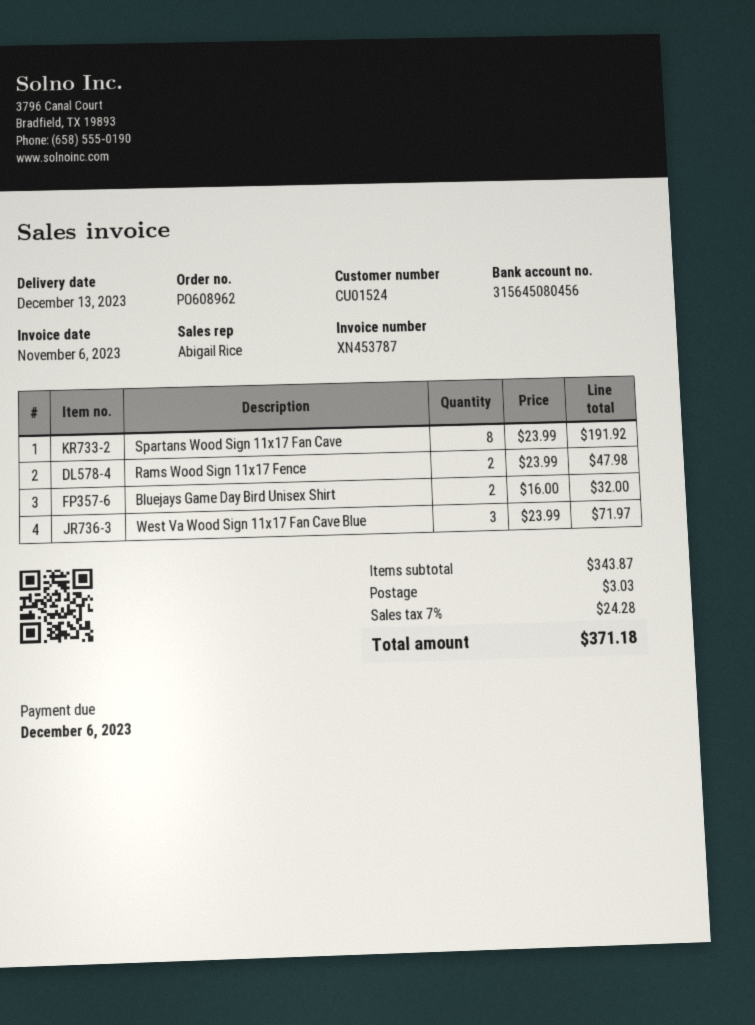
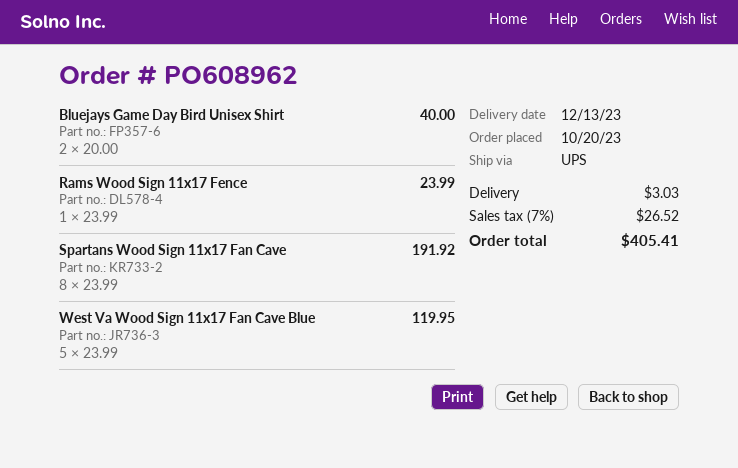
Rams Wood Sign 11x17 Fence: 2 x 23.99 = 47.98 -> 1 x 23.99 = 23.99
Bluejays Game Day Bird Unisex Shirt: 2 x 16.00 = 32.00 -> 2 x 20.00 = 40.00
West Va Wood Sign 11x17 Fan Cave Blue: 3 x 23.99 = 71.97 -> 5 x 23.99 = 119.95
tax: 7% = 24.28 -> 7% = 26.52
total: 371.18 -> 405.41

